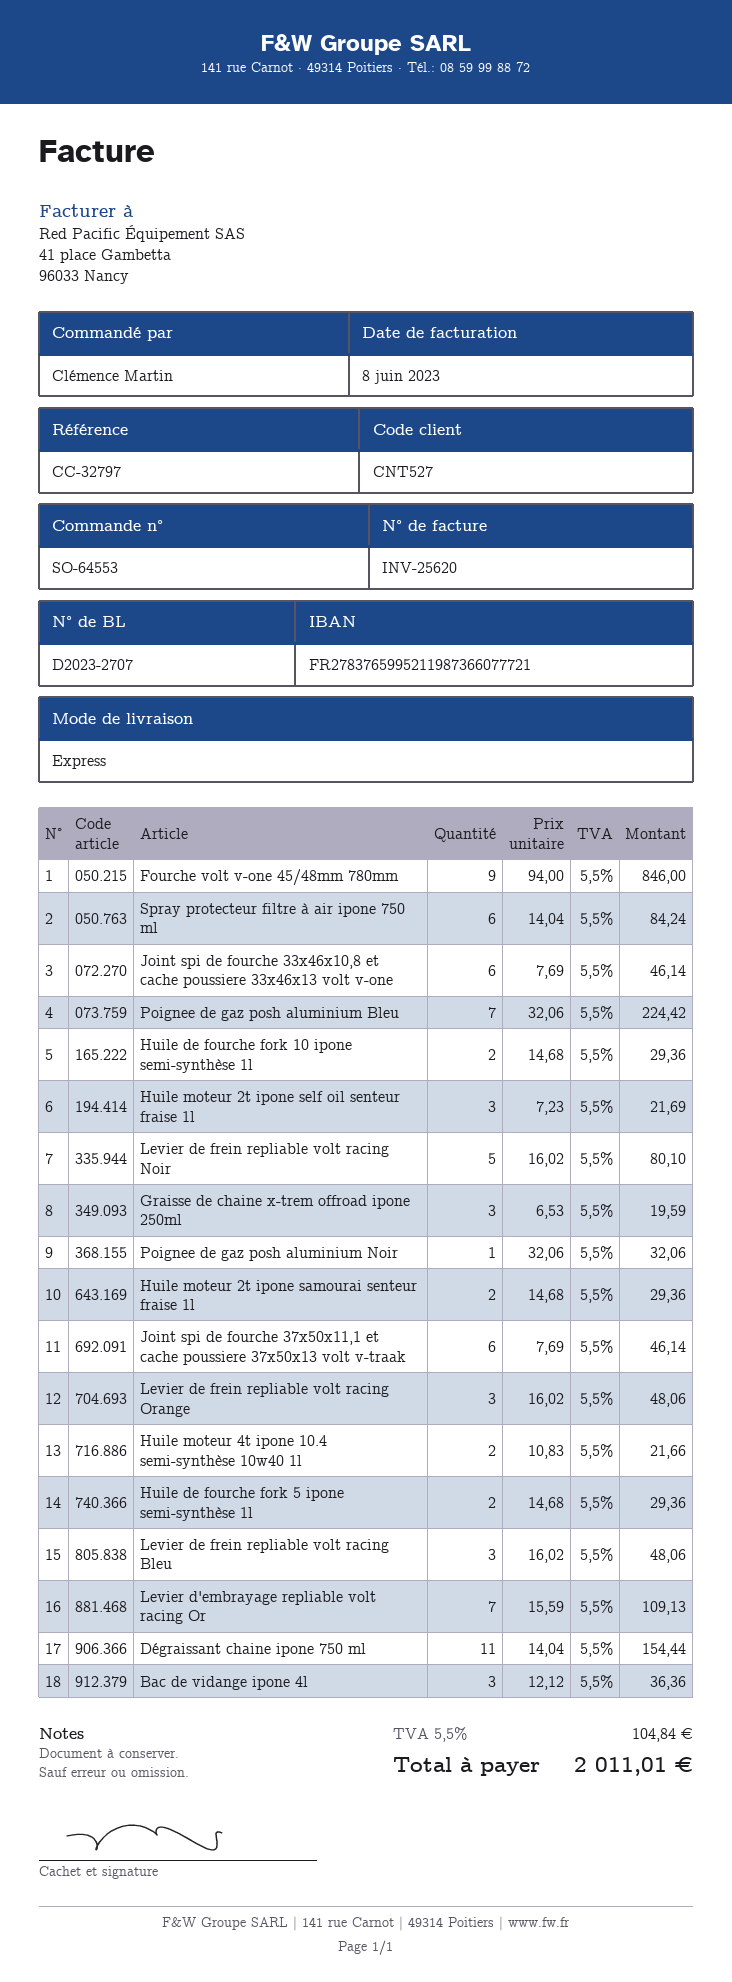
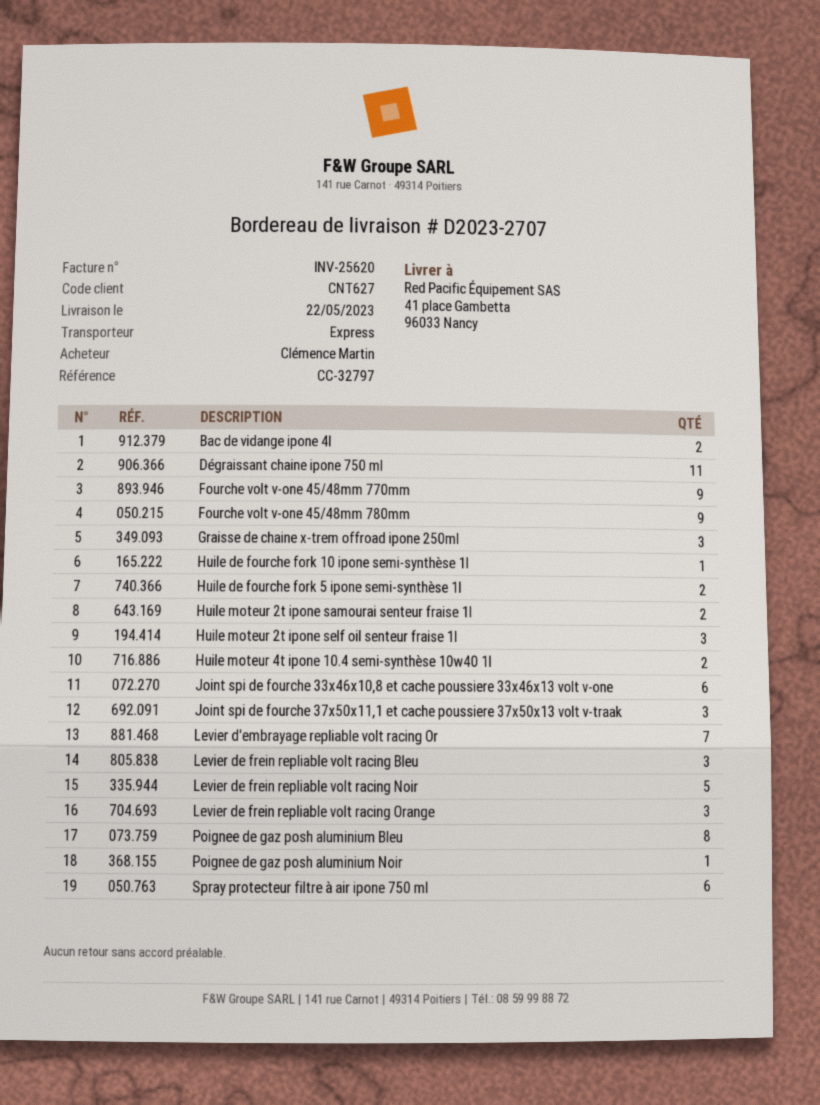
customer number: CNT527 -> CNT627
Poignee de gaz posh aluminium Bleu: 7 -> 8
Huile de fourche fork 10 ipone semi-synthèse 1l: 2 -> 1
Joint spi de fourche 37x50x11,1 et cache poussiere 37x50x13 volt v-traak: 6 -> 3
Bac de vidange ipone 4l: 3 -> 2
Fourche volt v-one 45/48mm 770mm: none -> 9

